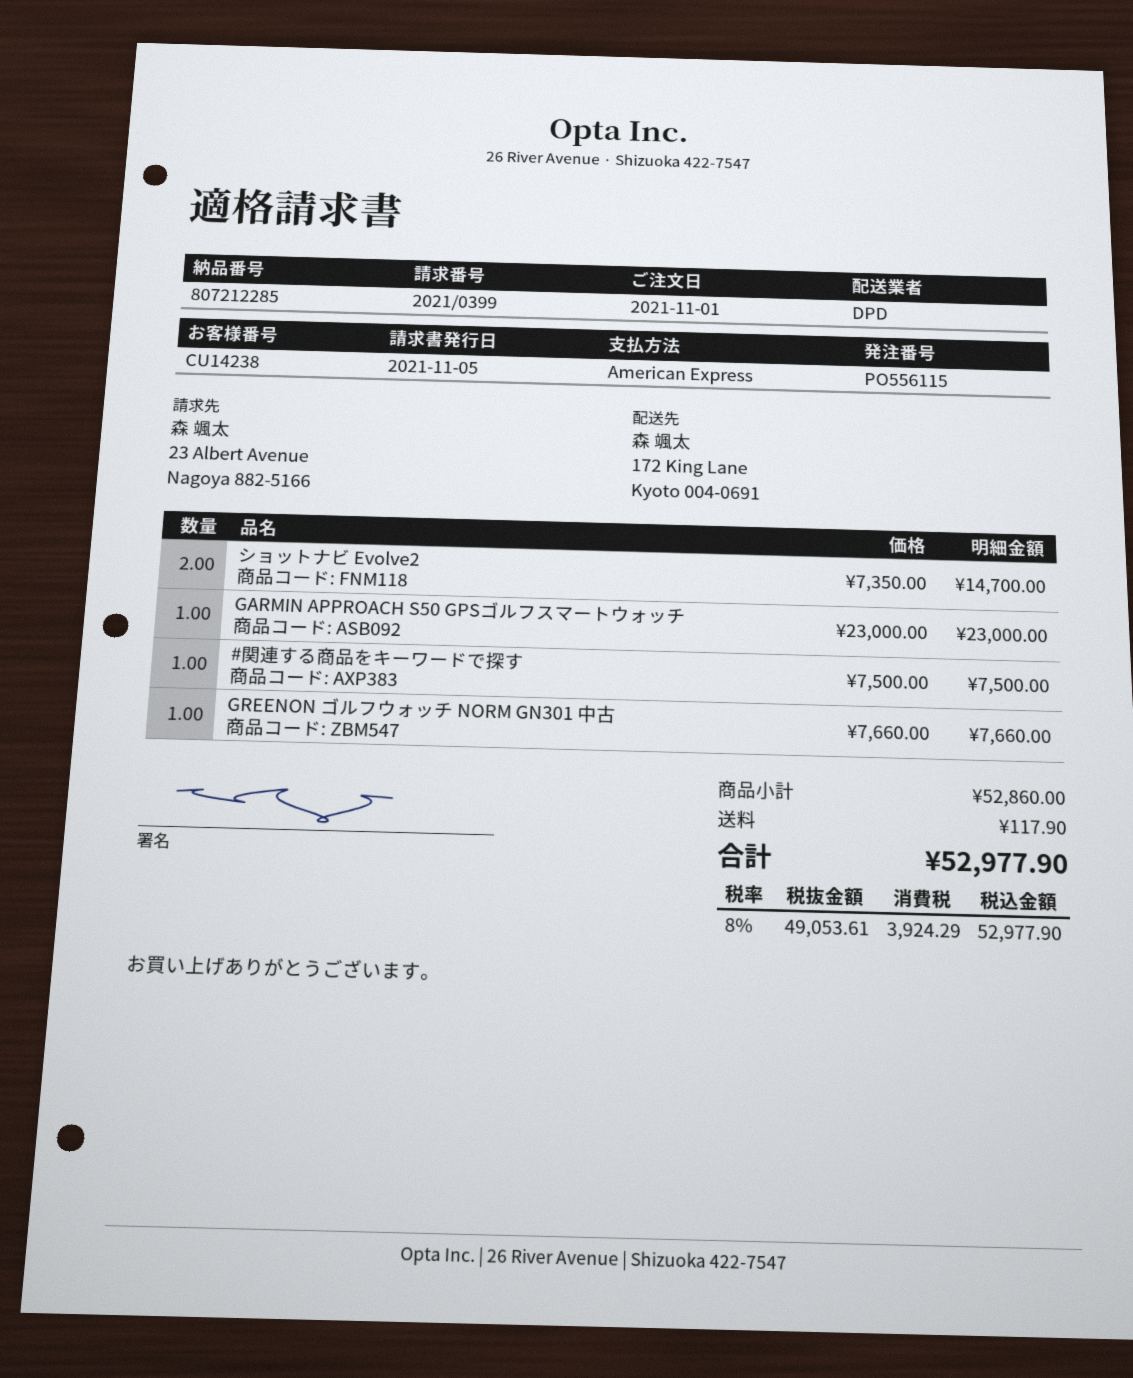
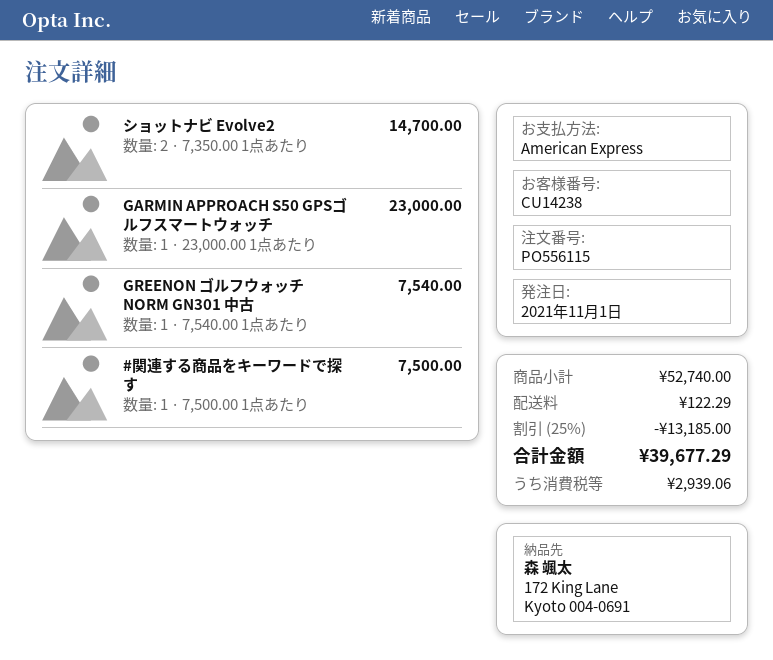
GREENON ゴルフウォッチ NORM GN301 中古: 1 x 7660.00 = 7660.00 -> 1 x 7540.00 = 7540.00
subtotal: 52860.00 -> 52740.00
discount: none -> 25% = 13185.00
shipping: 117.90 -> 122.29
tax: 3924.29 -> 2939.06
total: 52977.90 -> 39677.29

